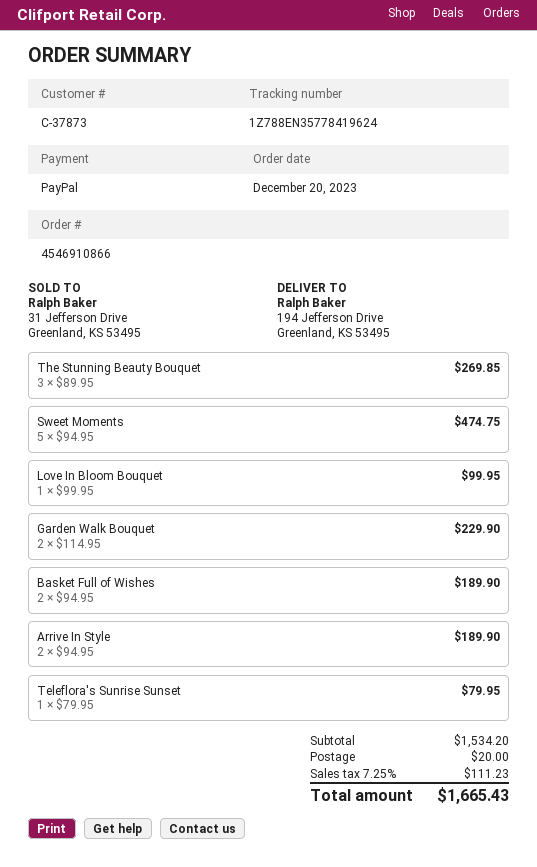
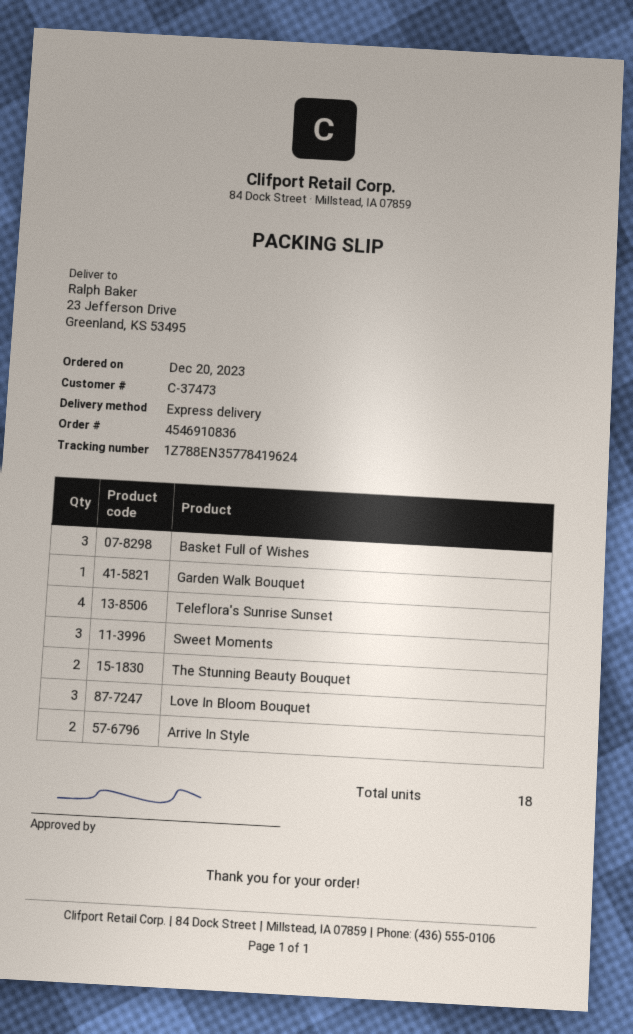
order number: 4546910866 -> 4546910836
customer number: C-37873 -> C-37473
ship to: 194 Jefferson Drive, Greenland, KS 53495 -> 23 Jefferson Drive, Greenland, KS 53495
The Stunning Beauty Bouquet: 3 -> 2
Sweet Moments: 5 -> 3
Love In Bloom Bouquet: 1 -> 3
Garden Walk Bouquet: 2 -> 1
Basket Full of Wishes: 2 -> 3
Teleflora's Sunrise Sunset: 1 -> 4

